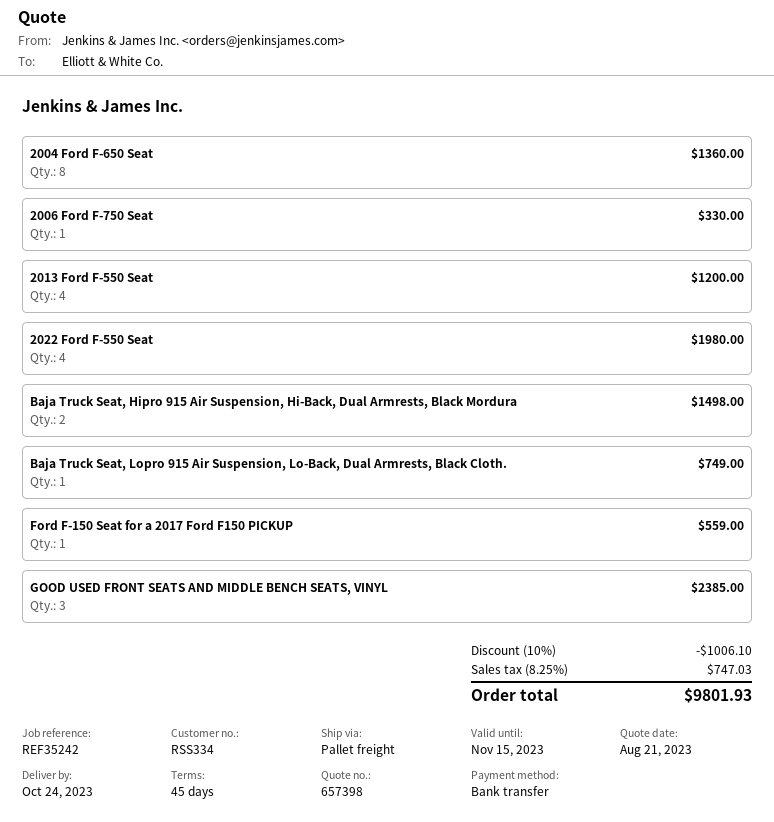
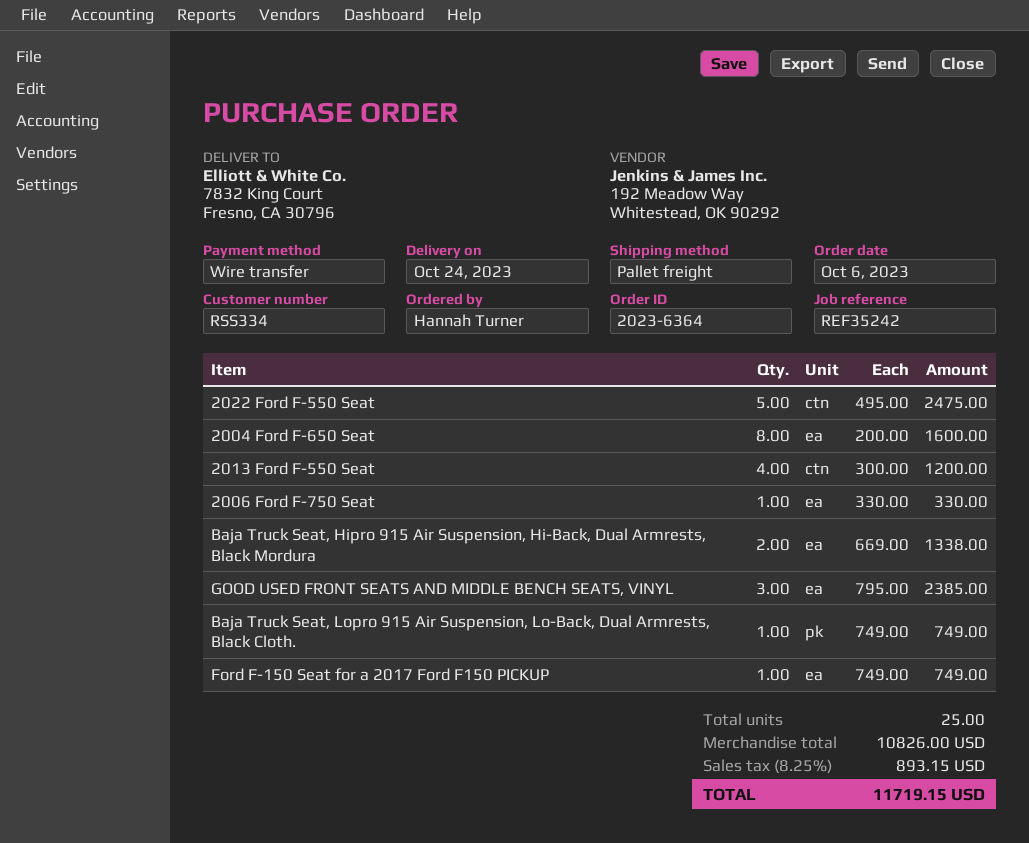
2004 Ford F-650 Seat: 8 for 1360.00 -> 8 for 1600.00
2022 Ford F-550 Seat: 4 for 1980.00 -> 5 for 2475.00
Baja Truck Seat, Hipro 915 Air Suspension, Hi-Back, Dual Armrests, Black Mordura: 2 for 1498.00 -> 2 for 1338.00
Ford F-150 Seat for a 2017 Ford F150 PICKUP: 1 for 559.00 -> 1 for 749.00
discount: 10% = 1006.10 -> none
tax: 8.25% = 747.03 -> 8.25% = 893.15
total: 9801.93 -> 11719.15

